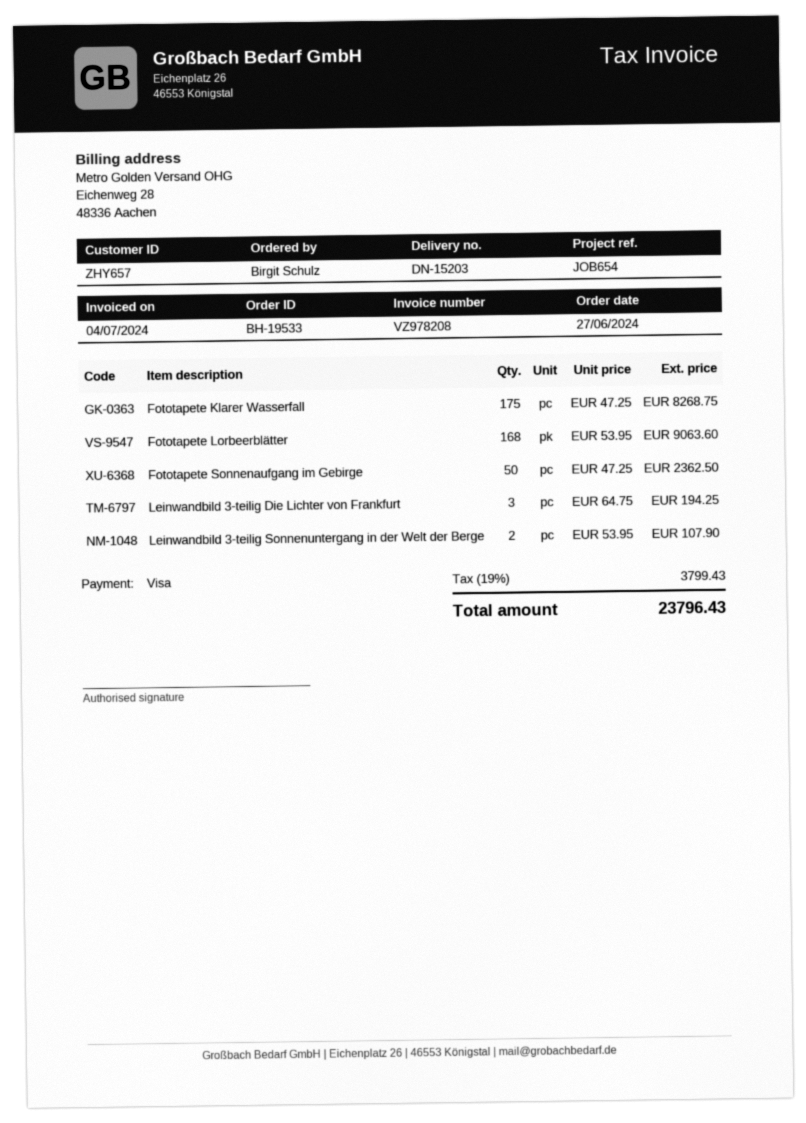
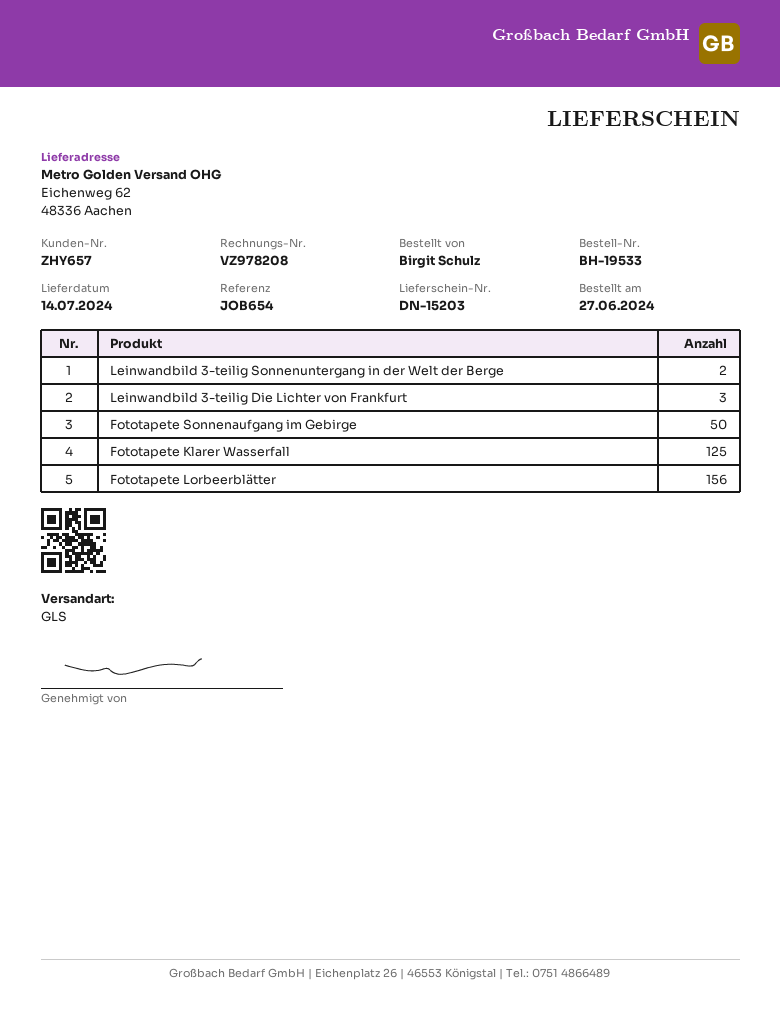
Fototapete Klarer Wasserfall: 175 -> 125
Fototapete Lorbeerblätter: 168 -> 156

